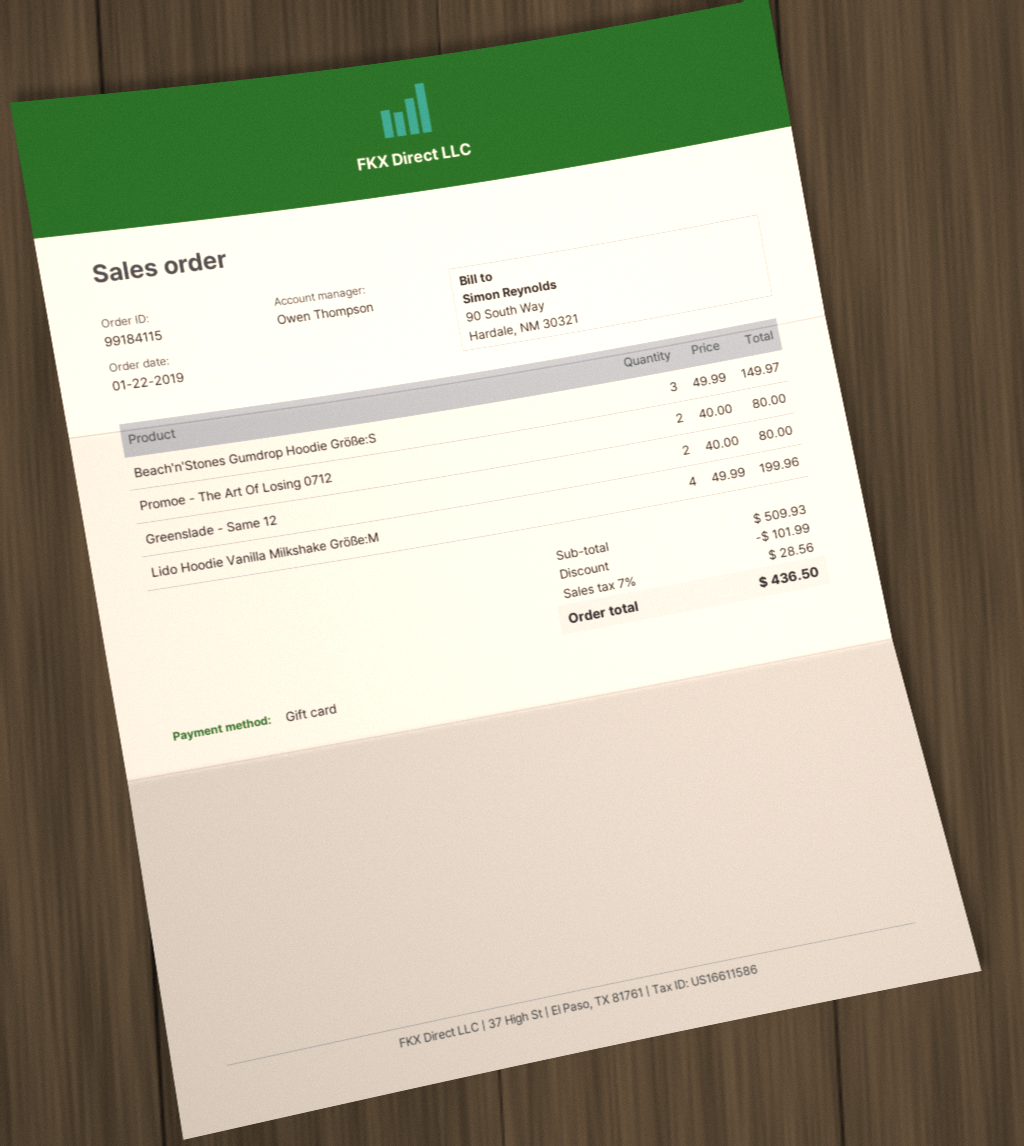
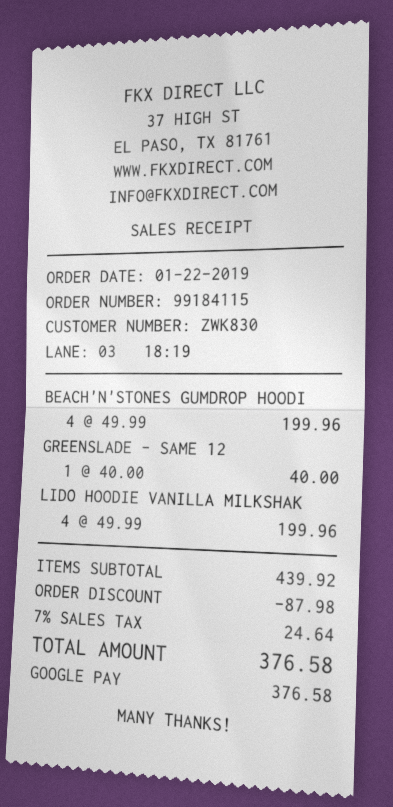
payment method: gift card -> Google Pay
Beach'n'Stones Gumdrop Hoodie Größe:S: 3 x 49.99 = 149.97 -> 4 x 49.99 = 199.96
Promoe - The Art Of Losing 0712: 2 x 40.00 = 80.00 -> none
Greenslade - Same 12: 2 x 40.00 = 80.00 -> 1 x 40.00 = 40.00
subtotal: 509.93 -> 439.92
discount: 101.99 -> 87.98
tax: 7% = 28.56 -> 7% = 24.64
total: 436.50 -> 376.58

